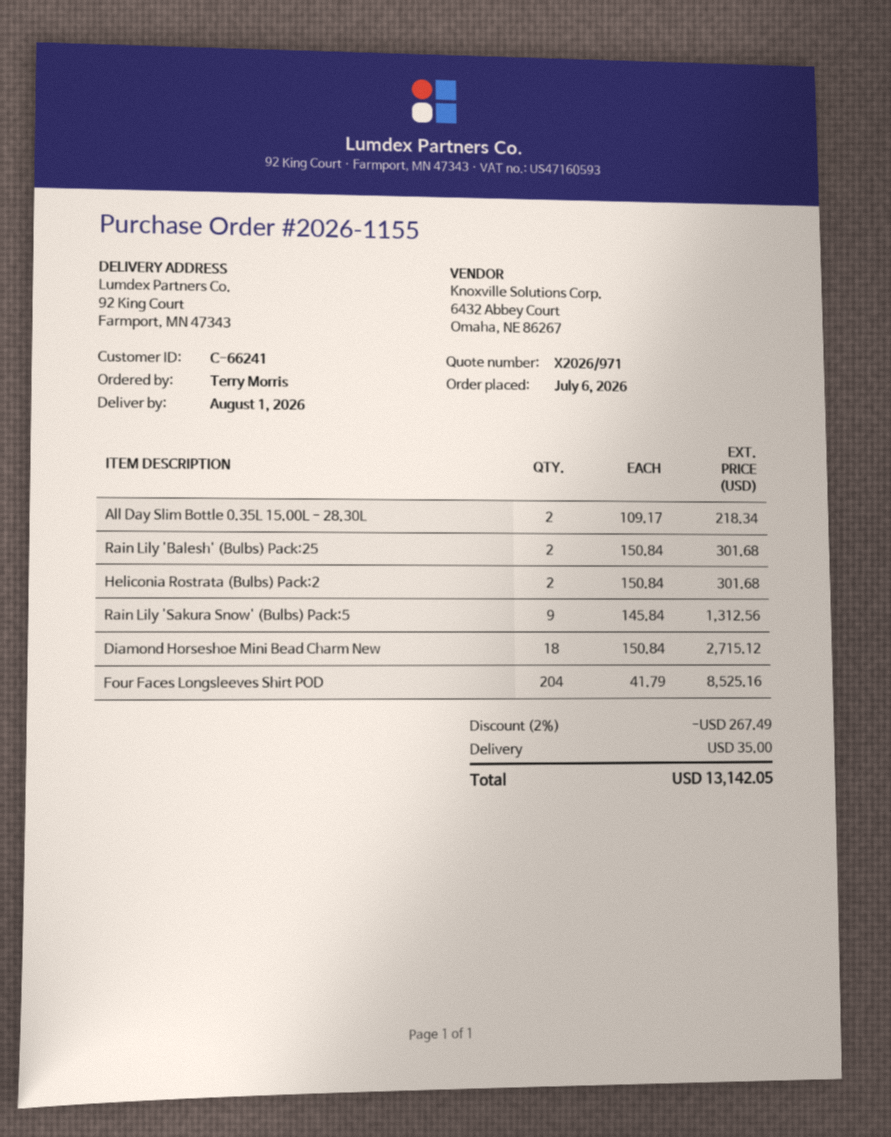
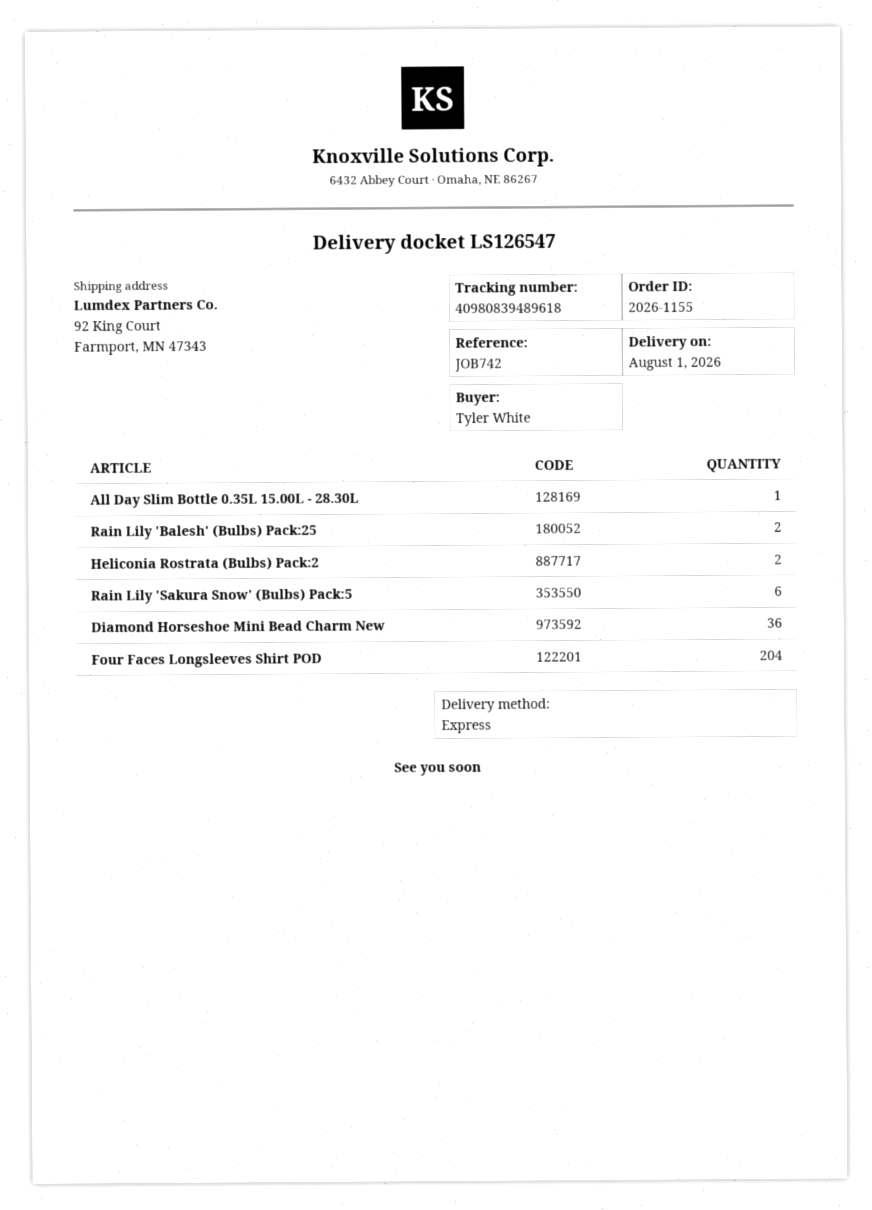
ordered by: Terry Morris -> Tyler White
All Day Slim Bottle 0.35L 15.00L - 28.30L: 2 -> 1
Rain Lily 'Sakura Snow' (Bulbs) Pack:5: 9 -> 6
Diamond Horseshoe Mini Bead Charm New: 18 -> 36

